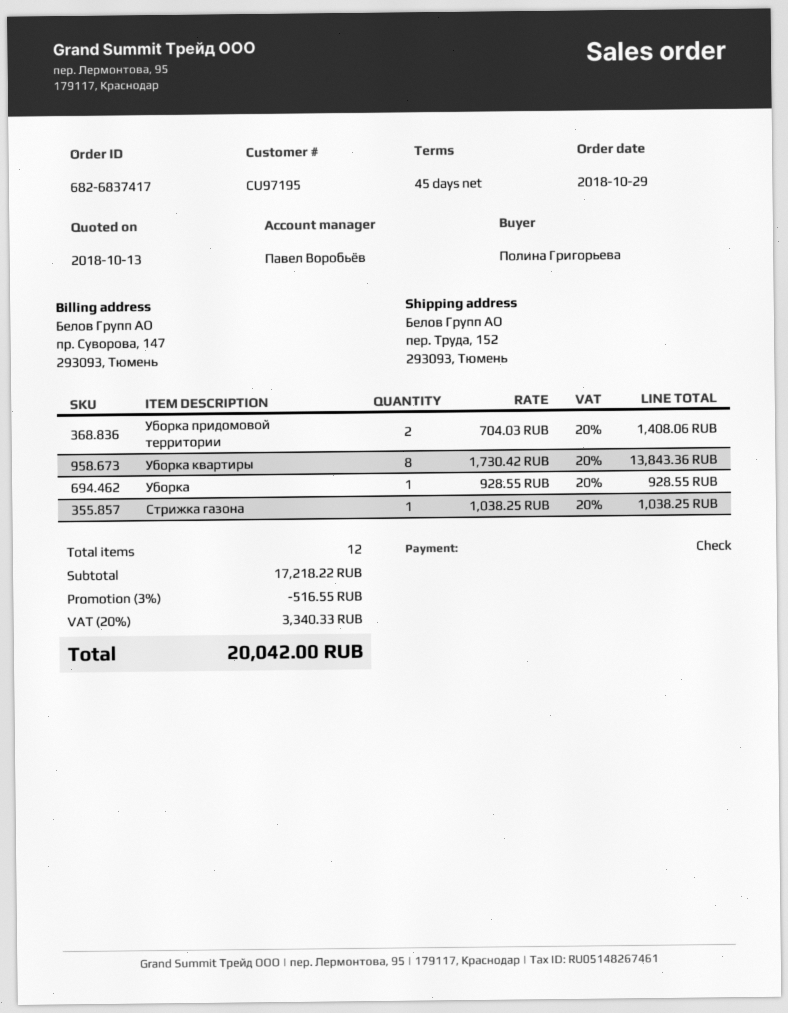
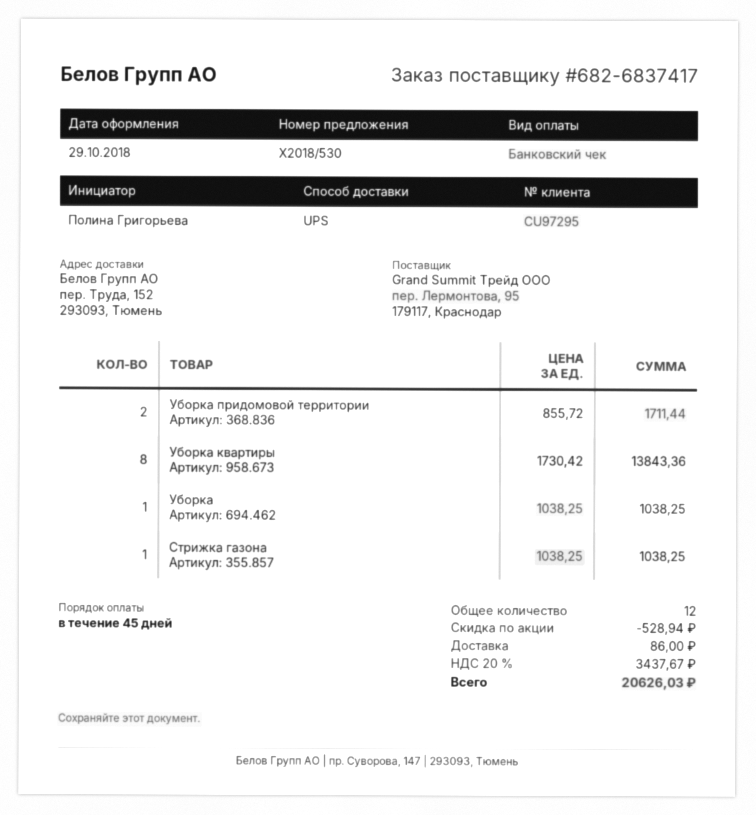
customer number: CU97195 -> CU97295
Уборка придомовой территории: 2 x 704.03 = 1408.06 -> 2 x 855.72 = 1711.44
Уборка: 1 x 928.55 = 928.55 -> 1 x 1038.25 = 1038.25
discount: 516.55 -> 528.94
shipping: none -> 86.00
tax: 20% = 3340.33 -> 20% = 3437.67
total: 20042.00 -> 20626.03

